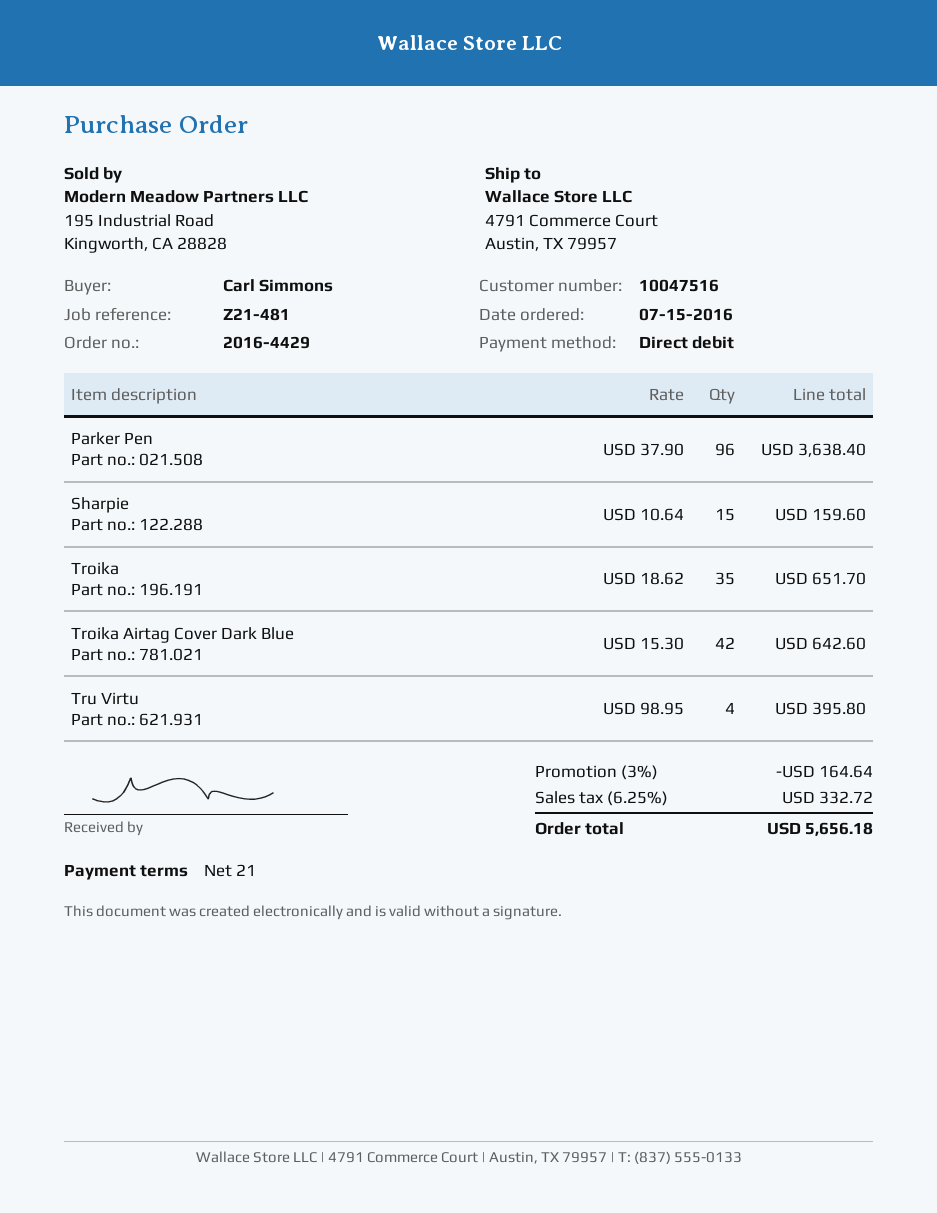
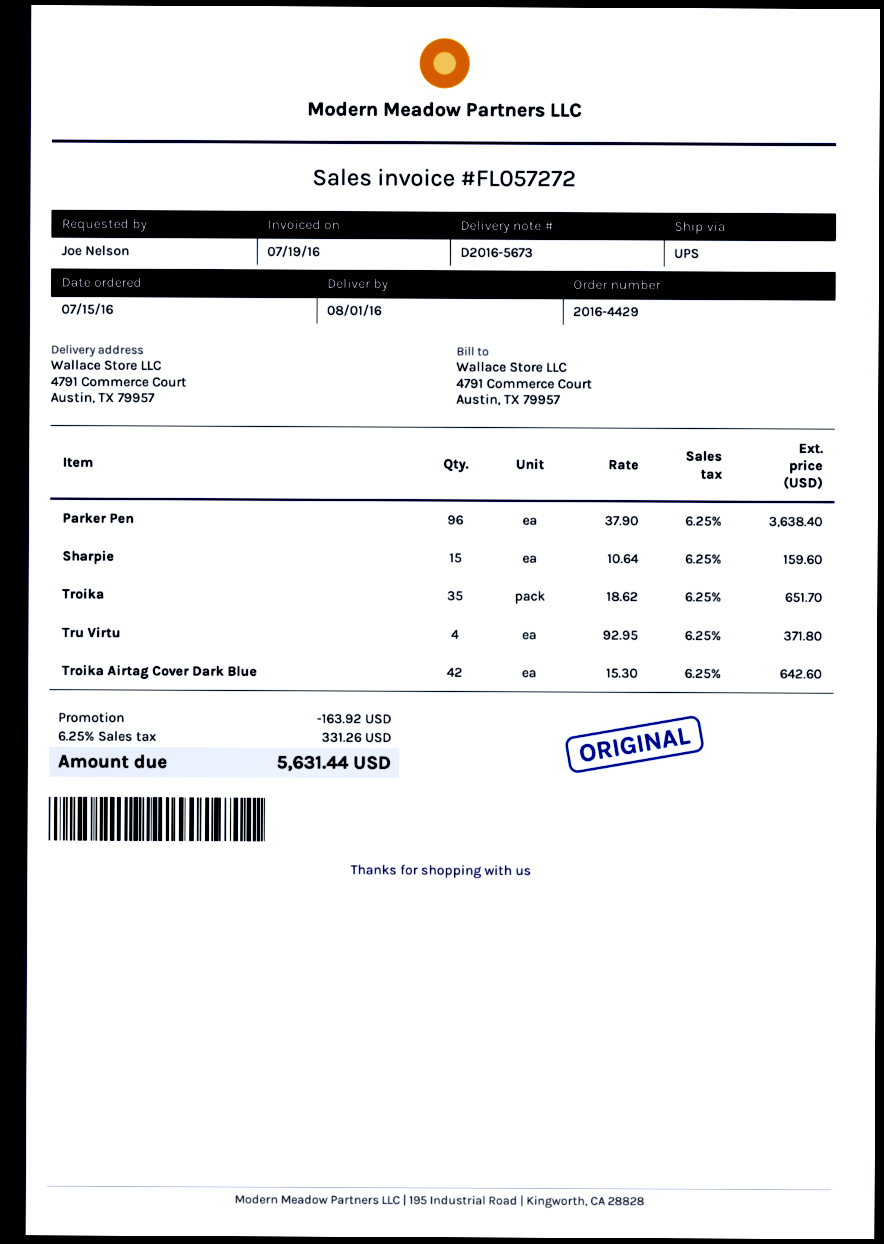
ordered by: Carl Simmons -> Joe Nelson
Tru Virtu: 4 x 98.95 = 395.80 -> 4 x 92.95 = 371.80
discount: 164.64 -> 163.92
tax: 6.25% = 332.72 -> 6.25% = 331.26
total: 5656.18 -> 5631.44

